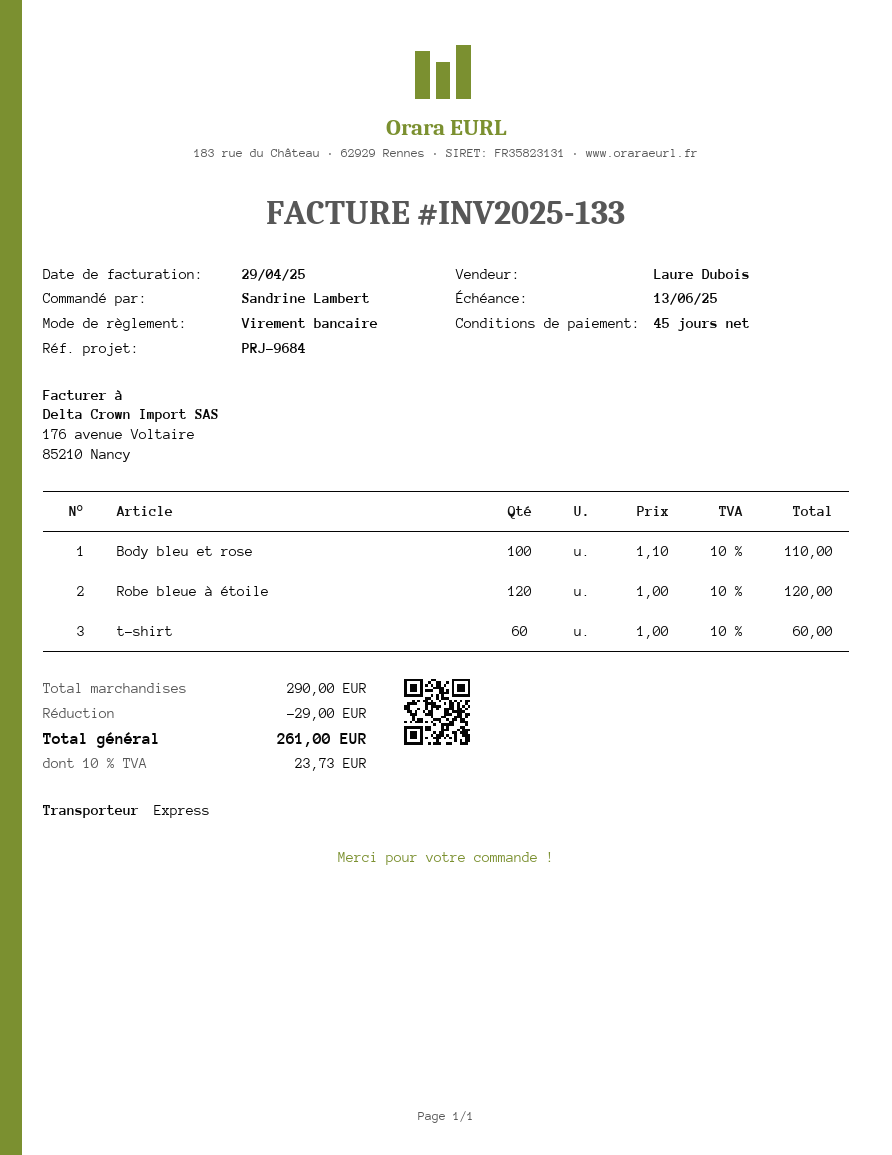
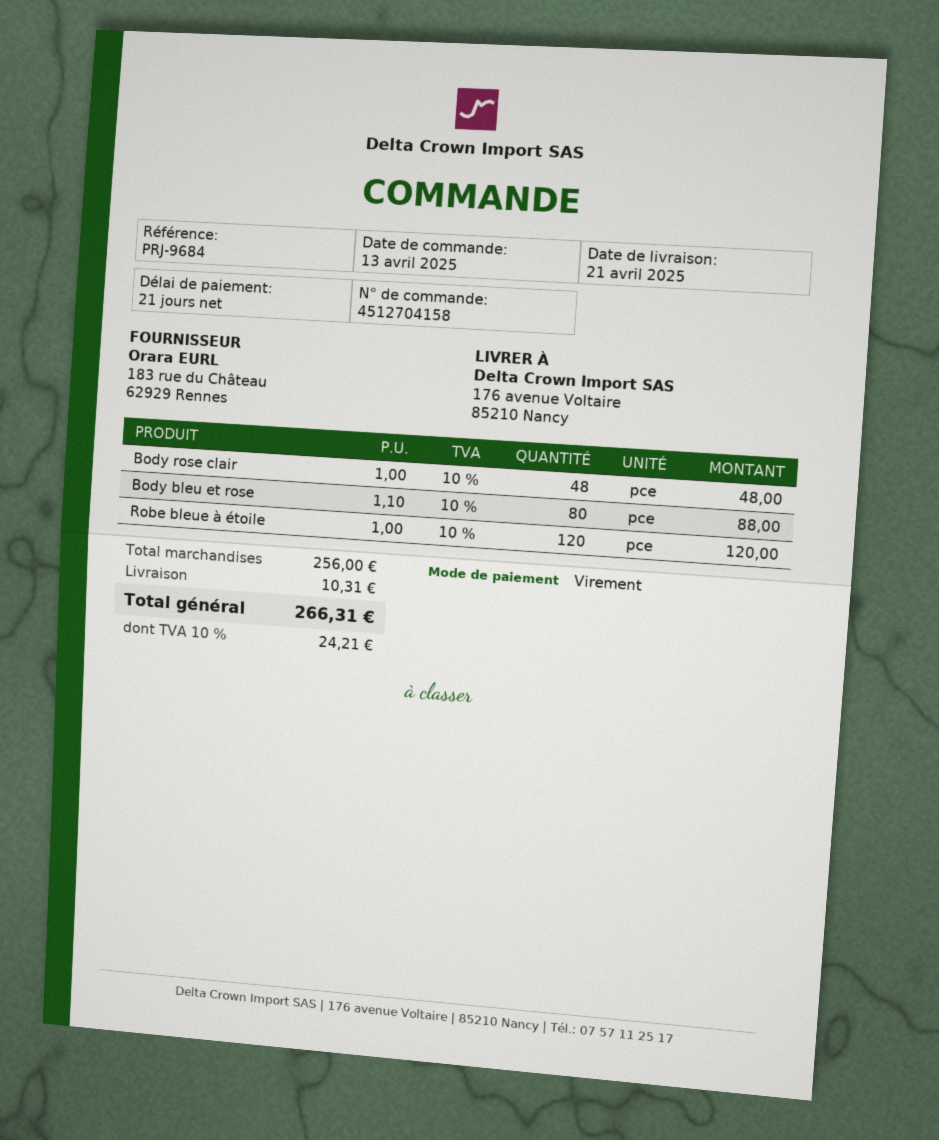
payment terms: 45 days -> 21 days
Body bleu et rose: 100 x 1.10 = 110.00 -> 80 x 1.10 = 88.00
t-shirt: 60 x 1.00 = 60.00 -> none
Body rose clair: none -> 48 x 1.00 = 48.00
subtotal: 290.00 -> 256.00
discount: 29.00 -> none
shipping: none -> 10.31
tax: 10% = 23.73 -> 10% = 24.21
total: 261.00 -> 266.31

